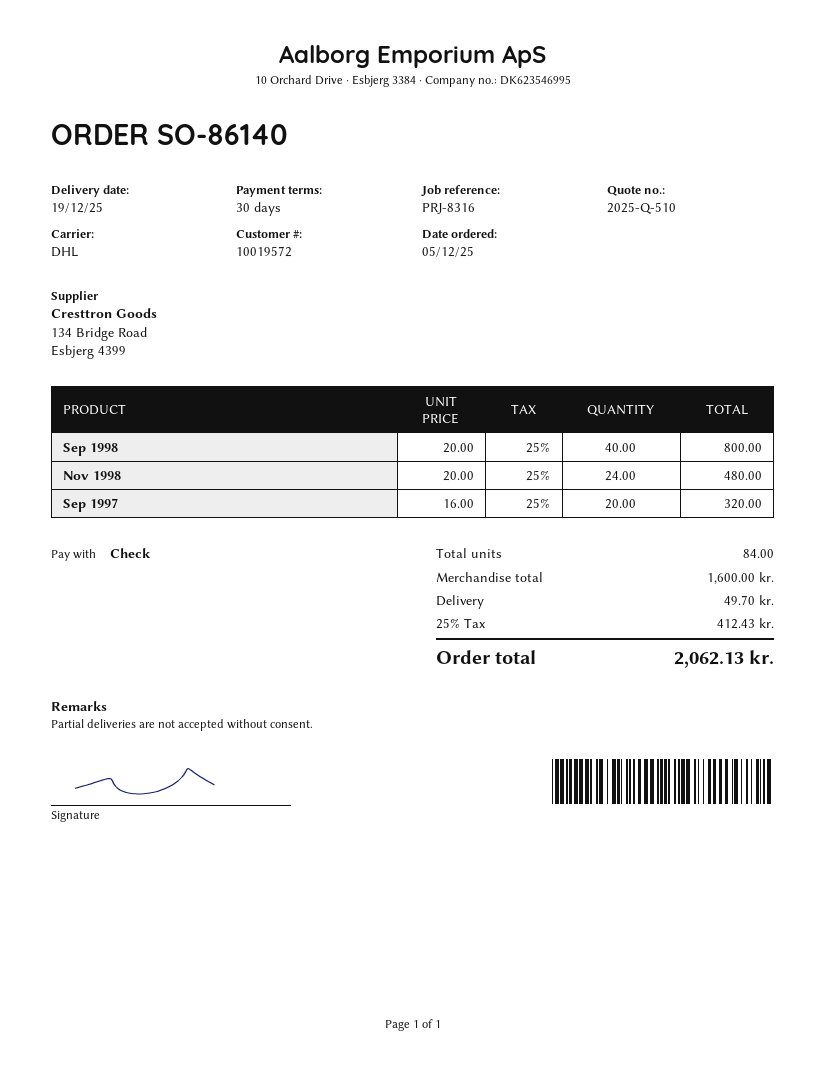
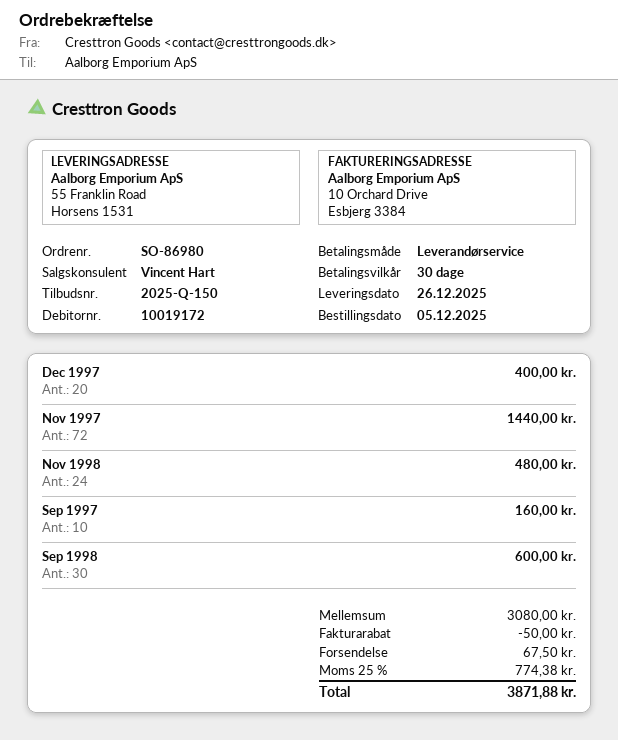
quote number: 2025-Q-510 -> 2025-Q-150
order number: SO-86140 -> SO-86980
delivery date: 2025-12-19 -> 2025-12-26
customer number: 10019572 -> 10019172
payment method: cheque -> direct debit
Sep 1998: 40 for 800.00 -> 30 for 600.00
Sep 1997: 20 for 320.00 -> 10 for 160.00
Dec 1997: none -> 20 for 400.00
Nov 1997: none -> 72 for 1440.00
subtotal: 1600.00 -> 3080.00
discount: none -> 50.00
shipping: 49.70 -> 67.50
tax: 25% = 412.43 -> 25% = 774.38
total: 2062.13 -> 3871.88

